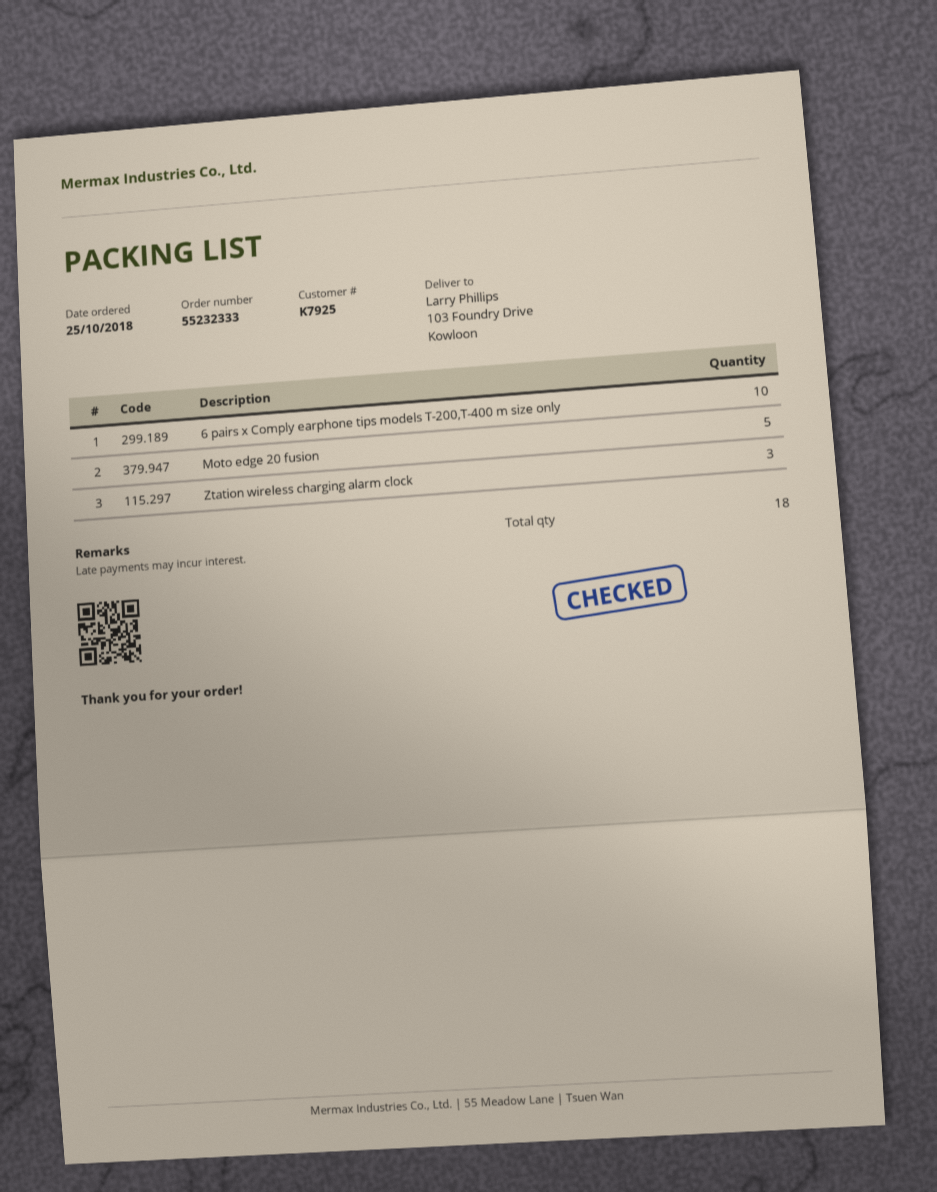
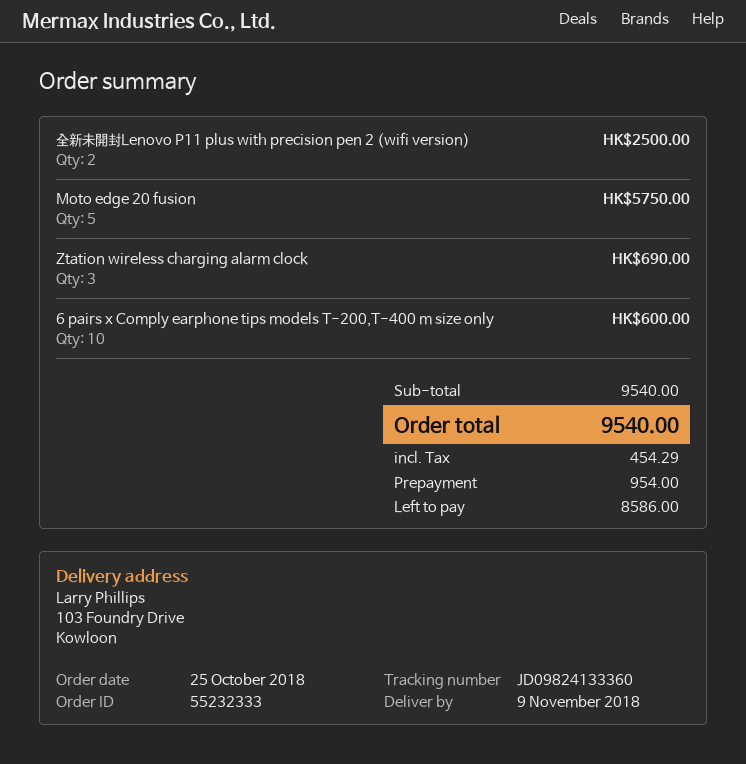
全新未開封Lenovo P11 plus with precision pen 2 (wifi version): none -> 2

